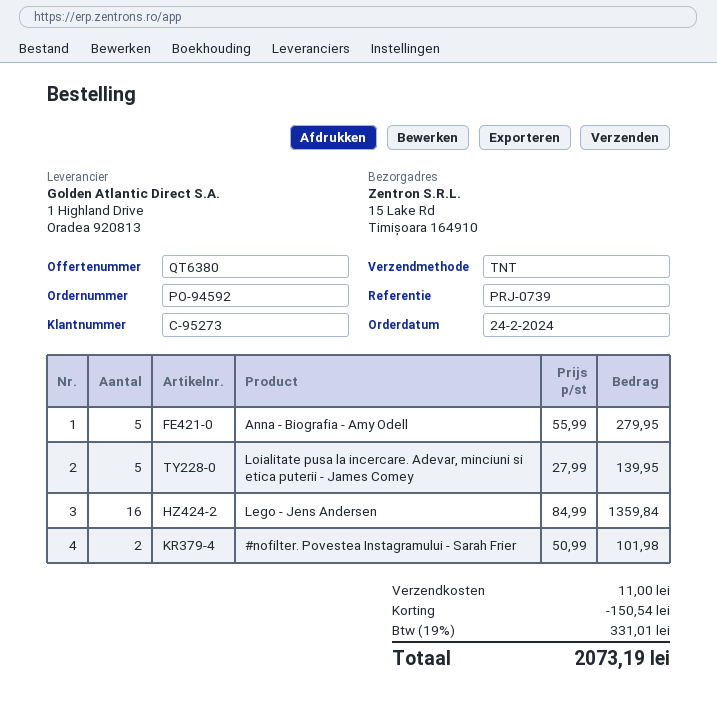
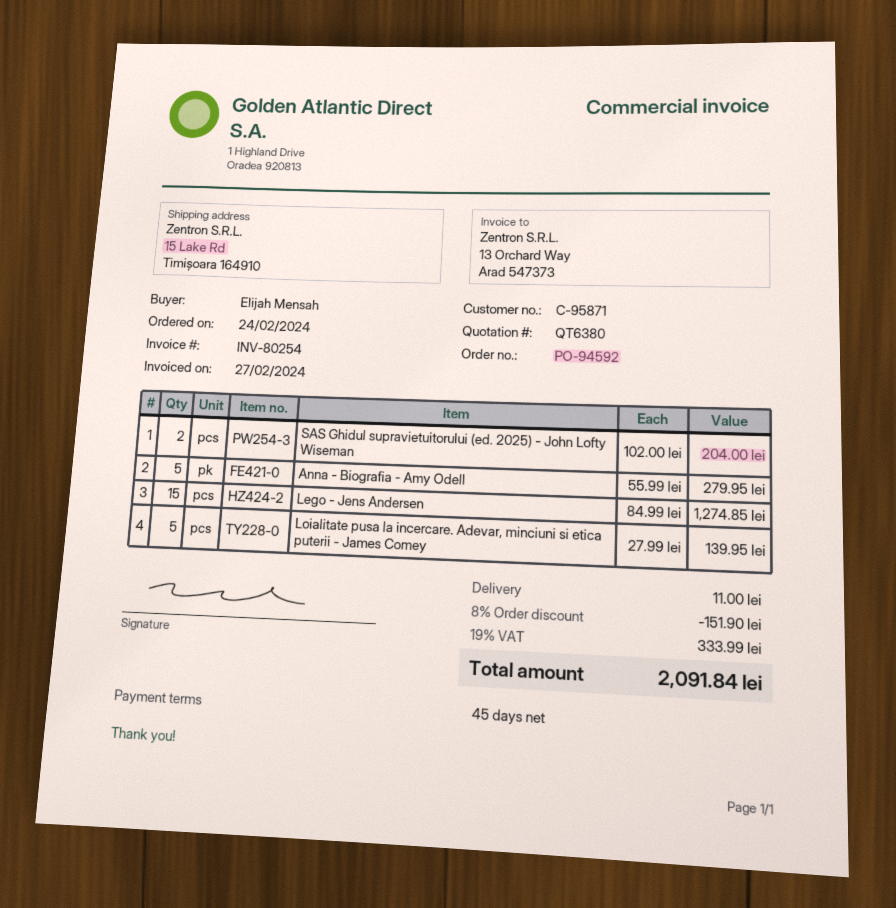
customer number: C-95273 -> C-95871
Lego - Jens Andersen: 16 x 84.99 = 1359.84 -> 15 x 84.99 = 1274.85
#nofilter. Povestea Instagramului - Sarah Frier: 2 x 50.99 = 101.98 -> none
SAS Ghidul supravietuitorului (ed. 2025) - John Lofty Wiseman: none -> 2 x 102.00 = 204.00
discount: 150.54 -> 151.90
tax: 19% = 331.01 -> 19% = 333.99
total: 2073.19 -> 2091.84

